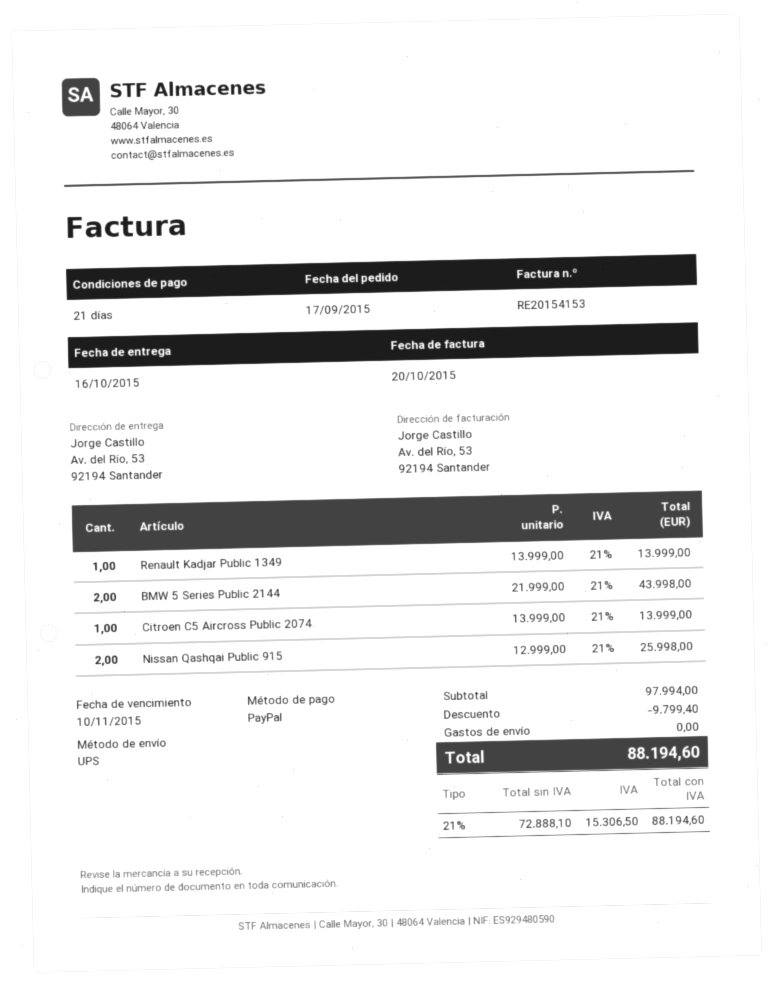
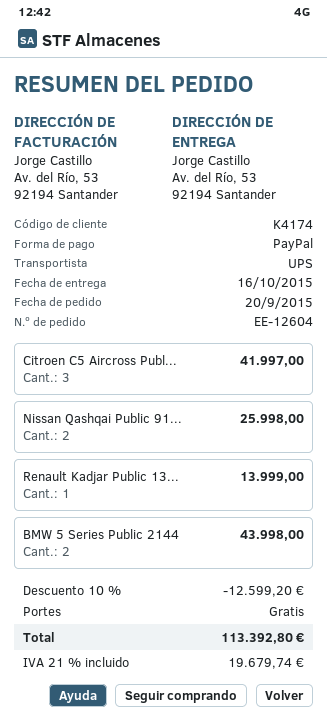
order date: 2015-09-17 -> 2015-09-20
Citroen C5 Aircross Public 2074: 1 for 13999.00 -> 3 for 41997.00
discount: 9799.40 -> 12599.20
tax: 21% = 15306.50 -> 21% = 19679.74
total: 88194.60 -> 113392.80

